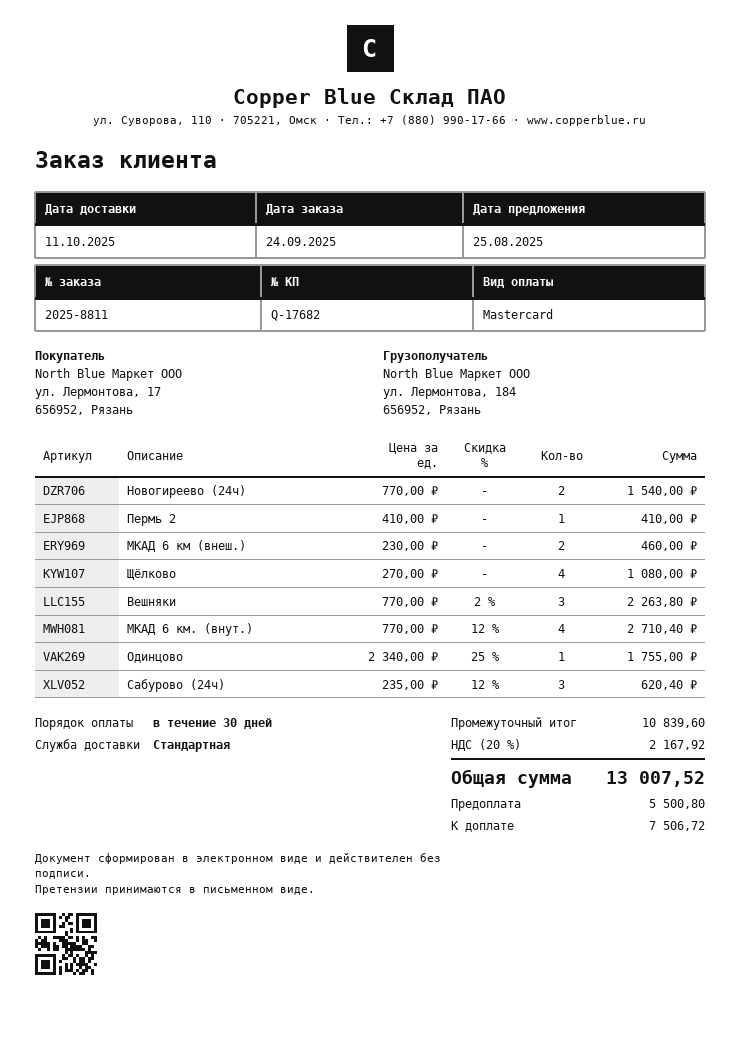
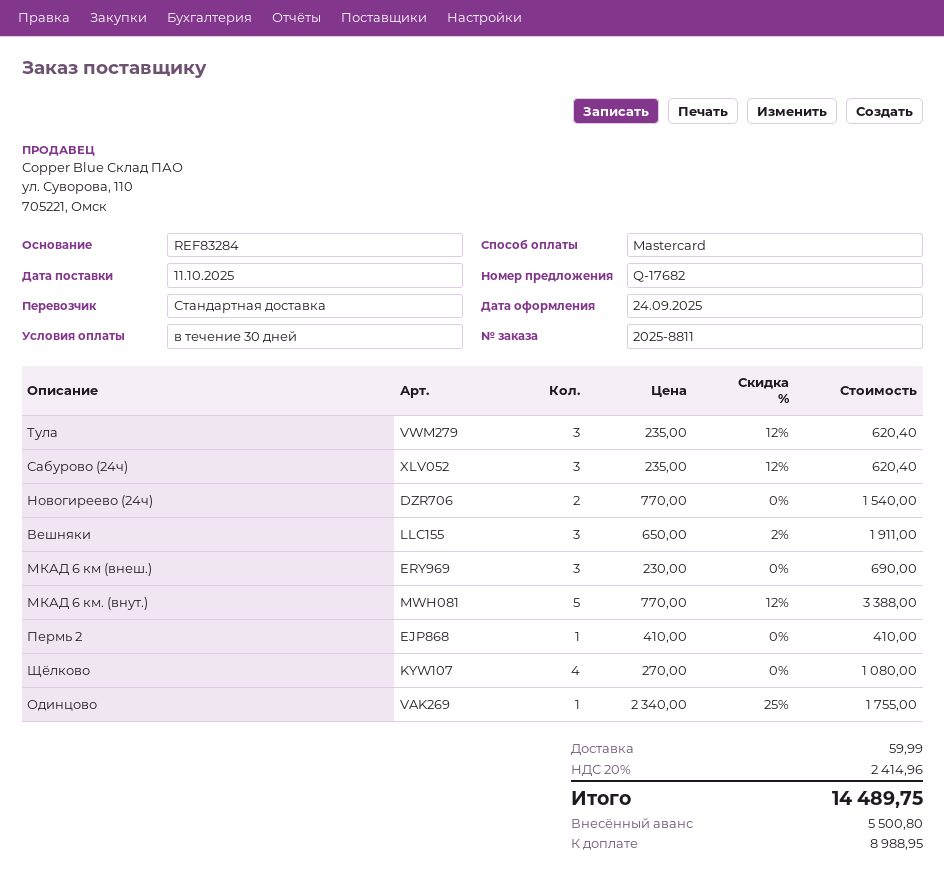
МКАД 6 км (внеш.): 2 x 230.00 = 460.00 -> 3 x 230.00 = 690.00
Вешняки: 3 x 770.00 - 2% = 2263.80 -> 3 x 650.00 - 2% = 1911.00
МКАД 6 км. (внут.): 4 x 770.00 - 12% = 2710.40 -> 5 x 770.00 - 12% = 3388.00
Тула: none -> 3 x 235.00 - 12% = 620.40
shipping: none -> 59.99
tax: 20% = 2167.92 -> 20% = 2414.96
total: 13007.52 -> 14489.75
balance: 7506.72 -> 8988.95

